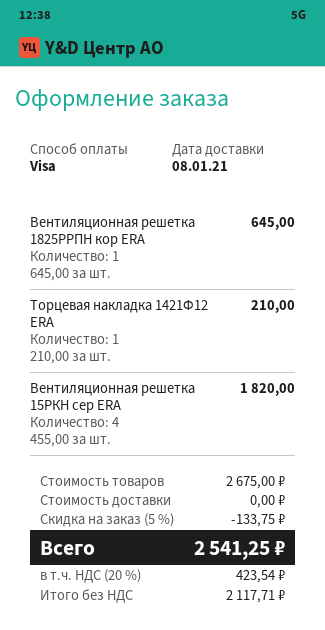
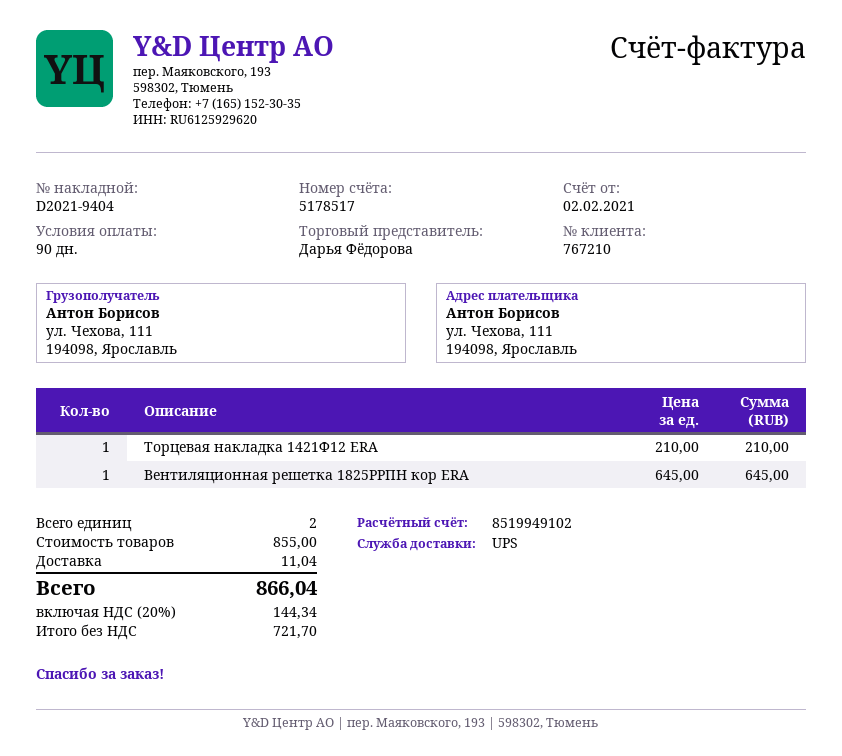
Вентиляционная решетка 15РКН сер ERA: 4 x 455.00 = 1820.00 -> none
subtotal: 2675.00 -> 855.00
discount: 5% = 133.75 -> none
shipping: 0.00 -> 11.04
net: 2117.71 -> 721.70
tax: 20% = 423.54 -> 20% = 144.34
total: 2541.25 -> 866.04

